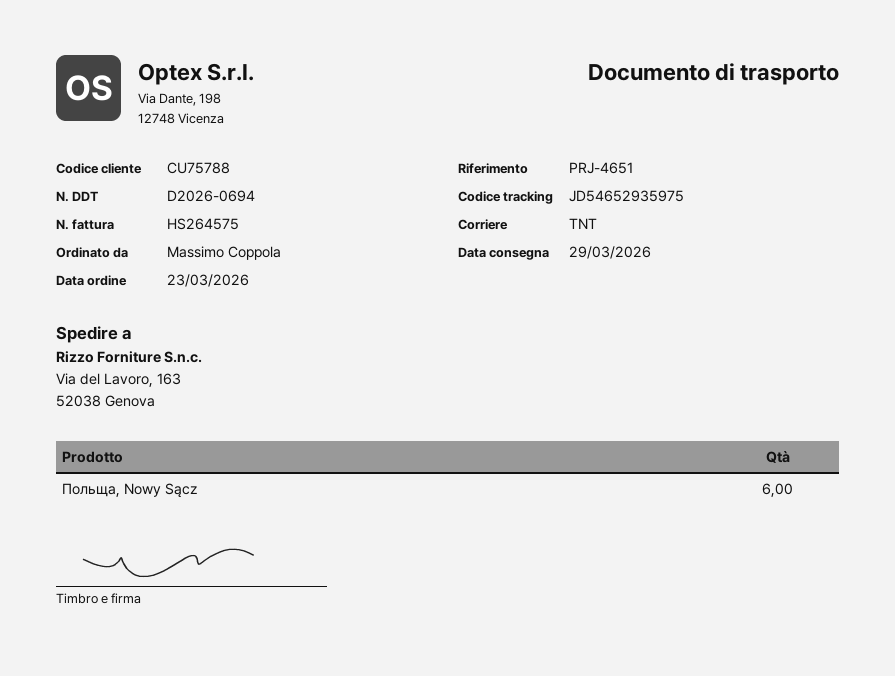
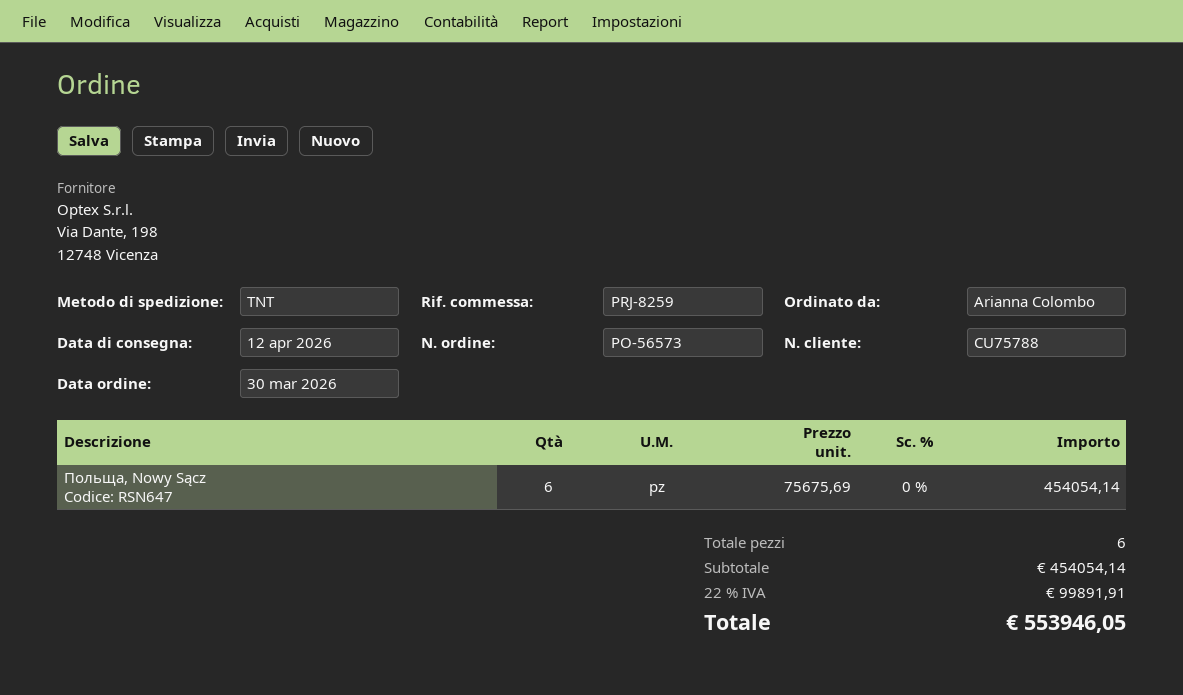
order date: 2026-03-23 -> 2026-03-30
delivery date: 2026-03-29 -> 2026-04-12
reference: PRJ-4651 -> PRJ-8259
ordered by: Massimo Coppola -> Arianna Colombo

